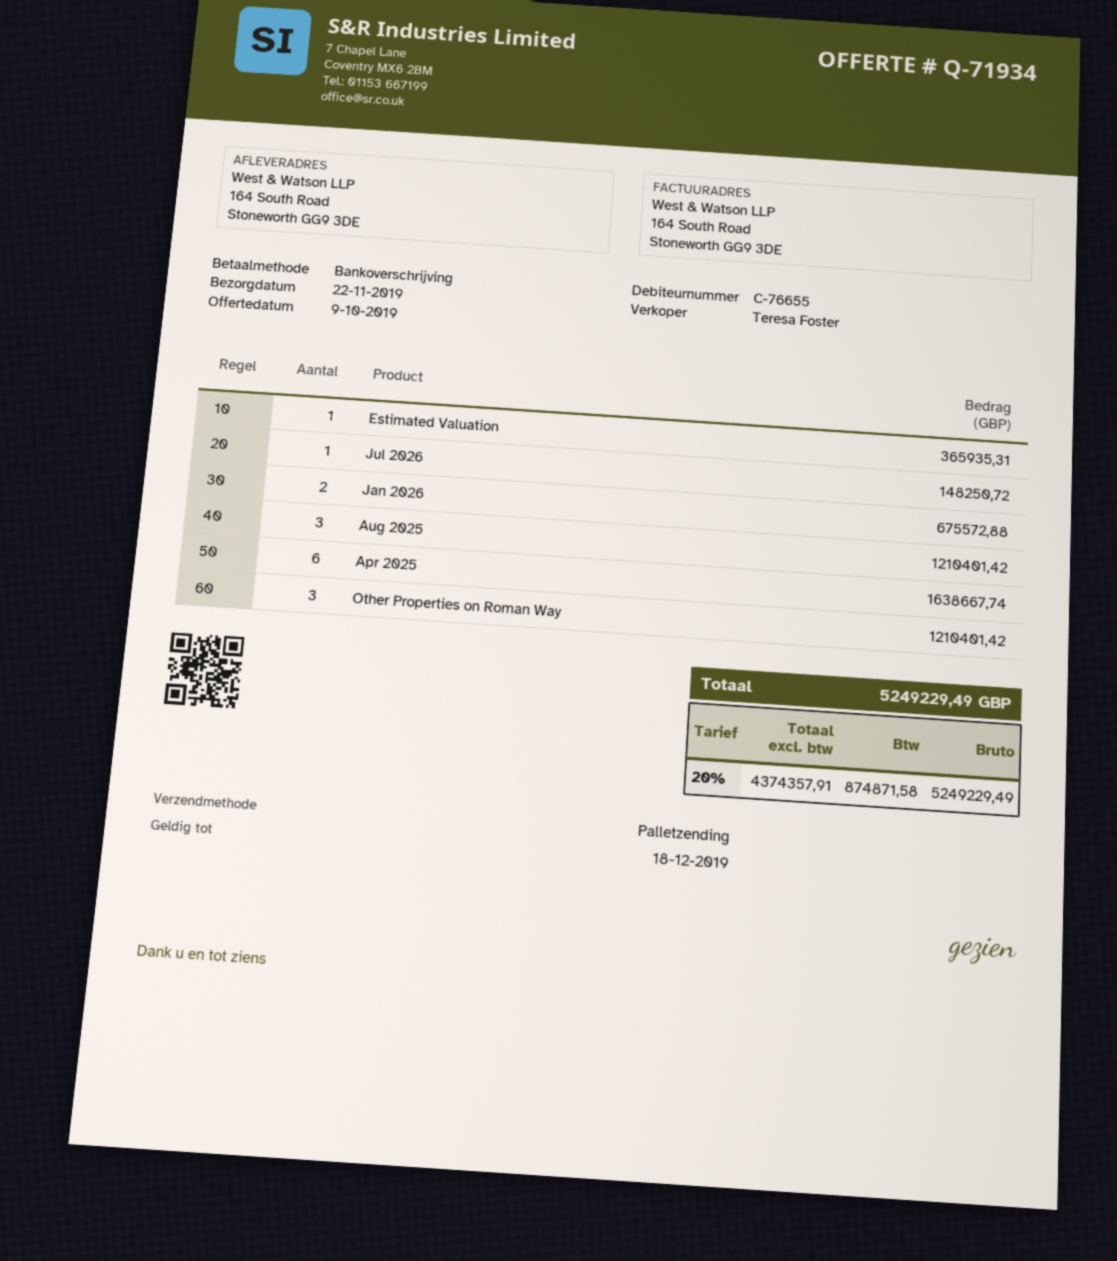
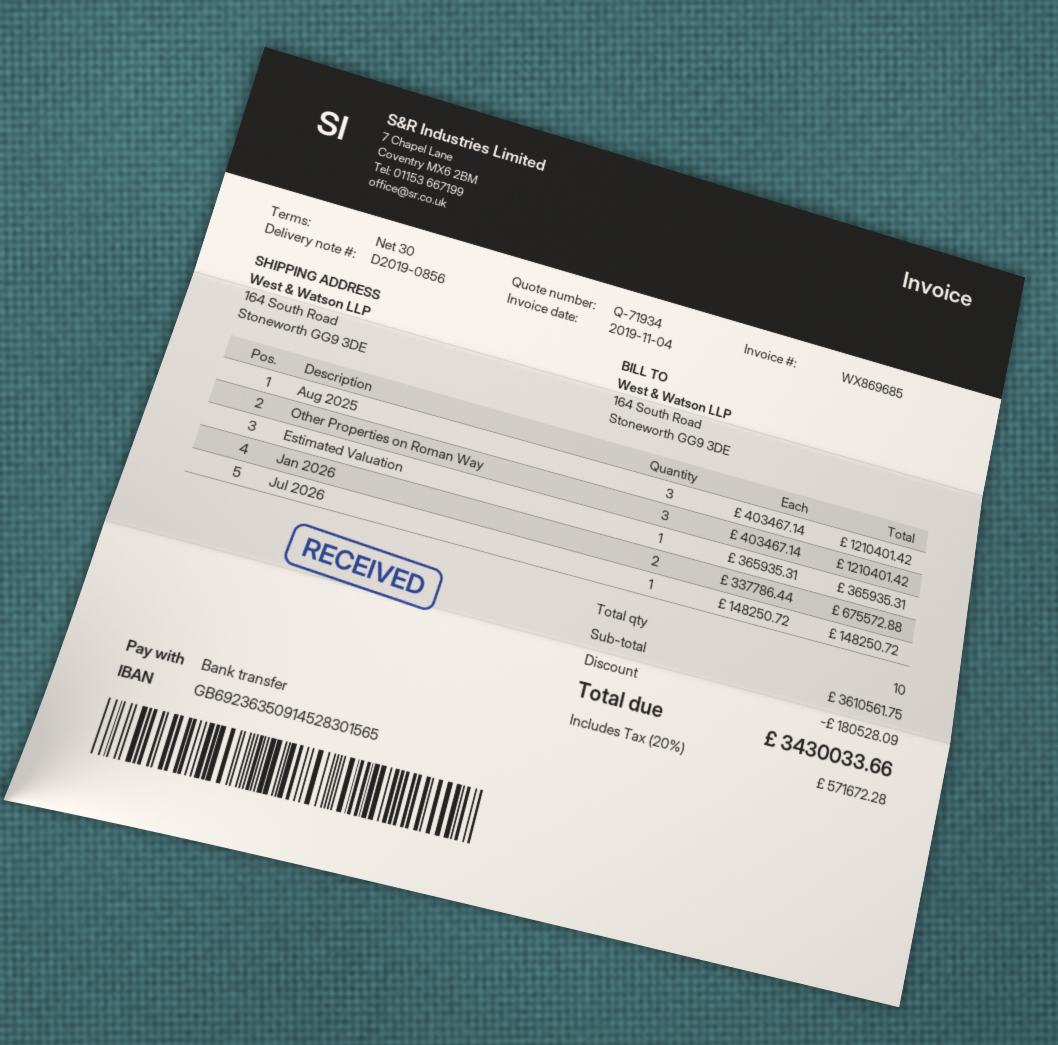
Apr 2025: 6 for 1638667.74 -> none
discount: none -> 180528.09
tax: 20% = 874871.58 -> 20% = 571672.28
total: 5249229.49 -> 3430033.66

